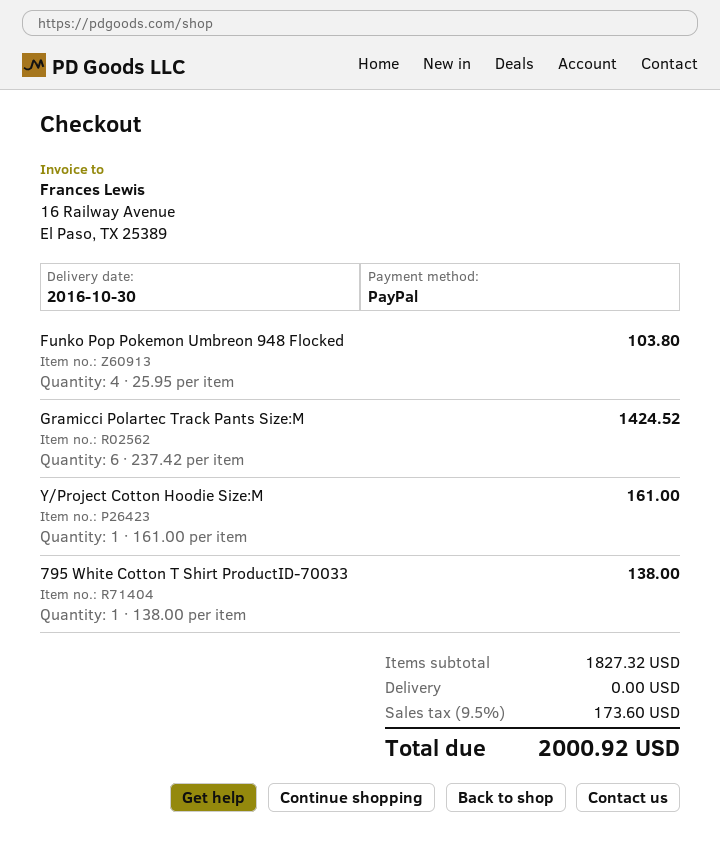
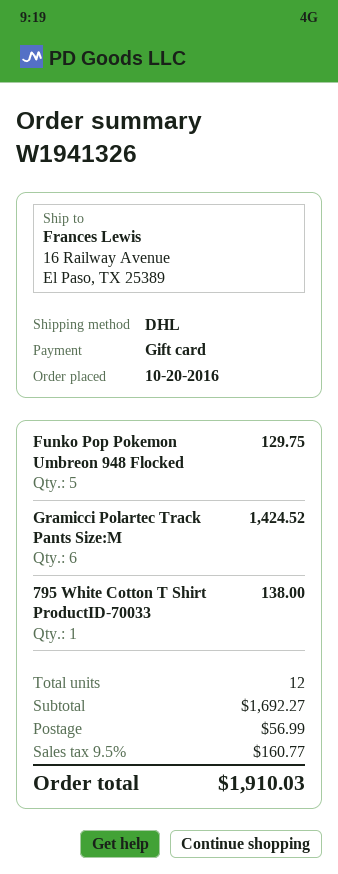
payment method: PayPal -> gift card
Funko Pop Pokemon Umbreon 948 Flocked: 4 for 103.80 -> 5 for 129.75
Y/Project Cotton Hoodie Size:M: 1 for 161.00 -> none
subtotal: 1827.32 -> 1692.27
shipping: 0.00 -> 56.99
tax: 9.5% = 173.60 -> 9.5% = 160.77
total: 2000.92 -> 1910.03

